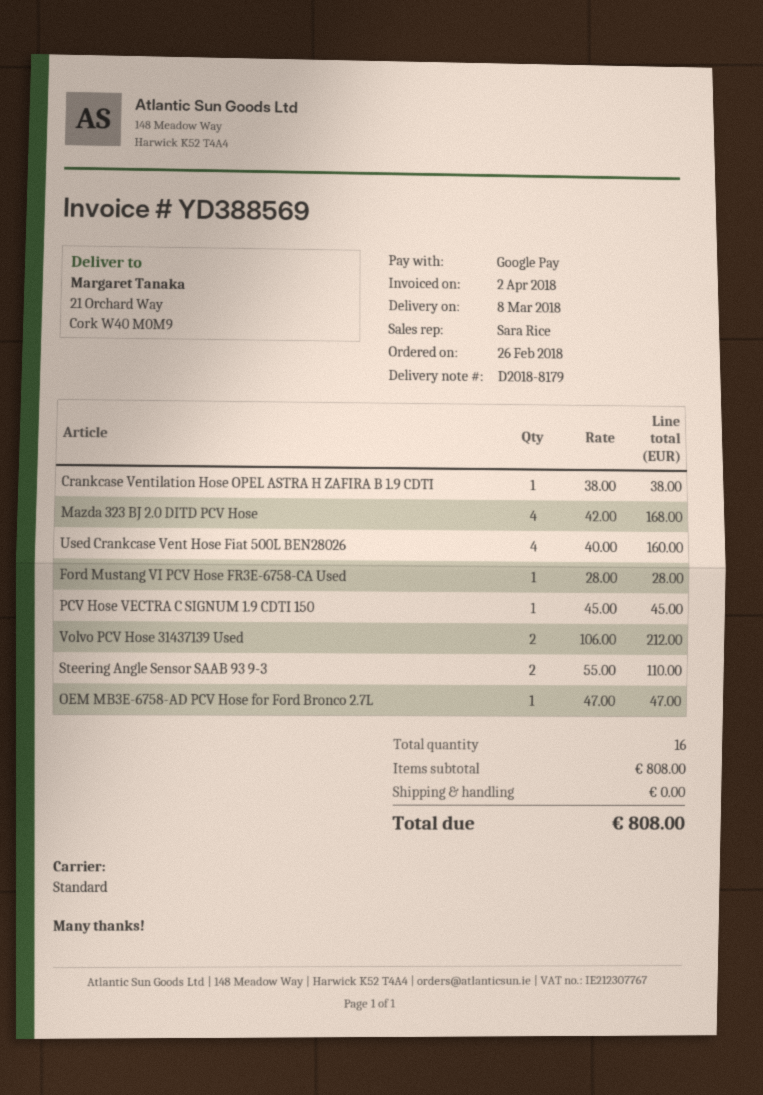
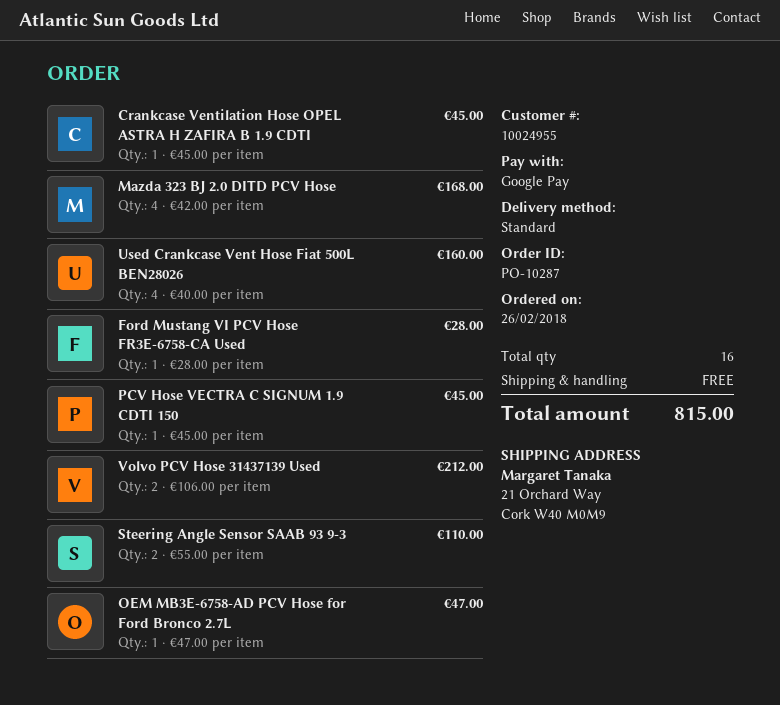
Crankcase Ventilation Hose OPEL ASTRA H ZAFIRA B 1.9 CDTI: 1 x 38.00 = 38.00 -> 1 x 45.00 = 45.00
total: 808.00 -> 815.00

